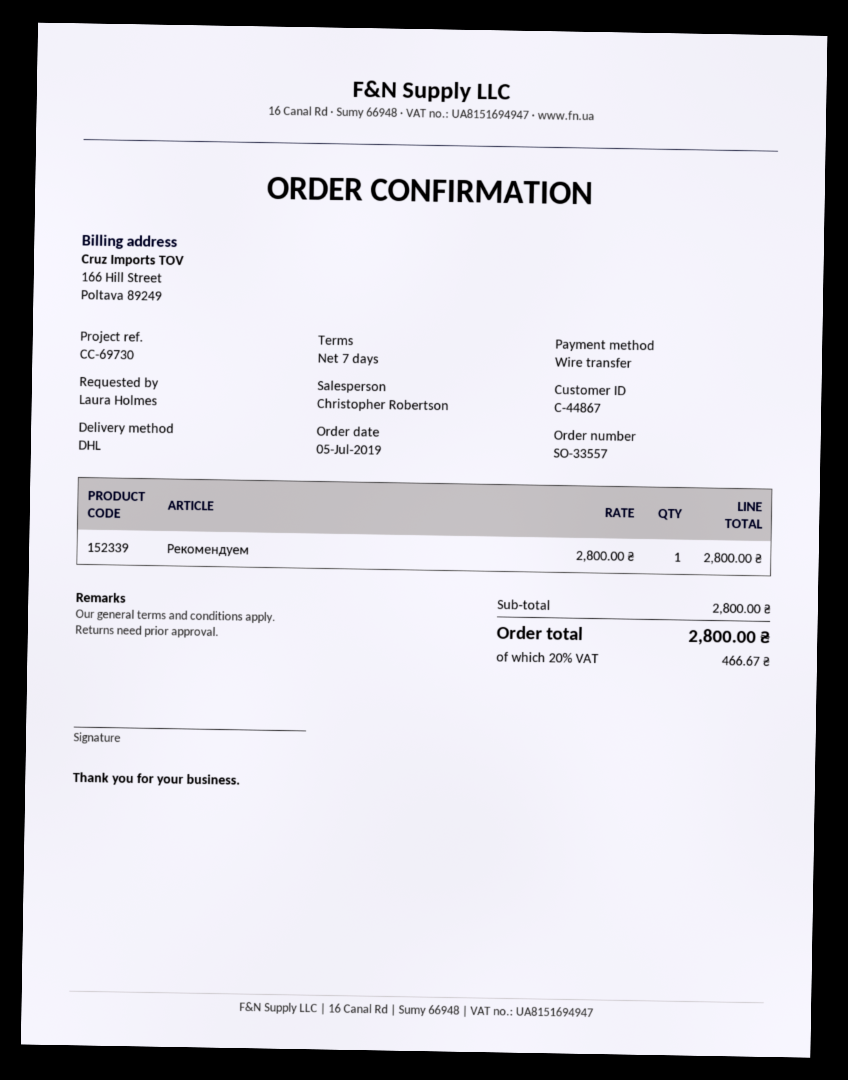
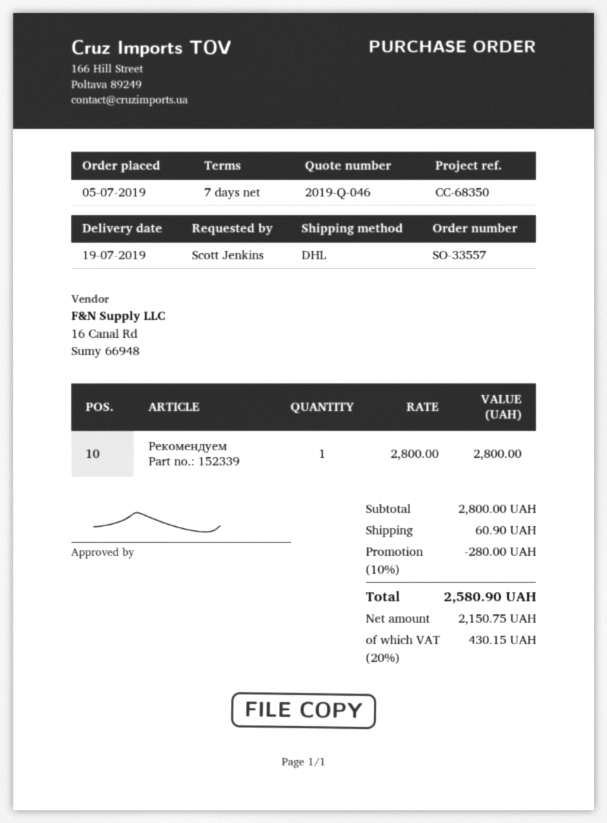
reference: CC-69730 -> CC-68350
ordered by: Laura Holmes -> Scott Jenkins
discount: none -> 10% = 280.00
shipping: none -> 60.90
tax: 20% = 466.67 -> 20% = 430.15
total: 2800.00 -> 2580.90

